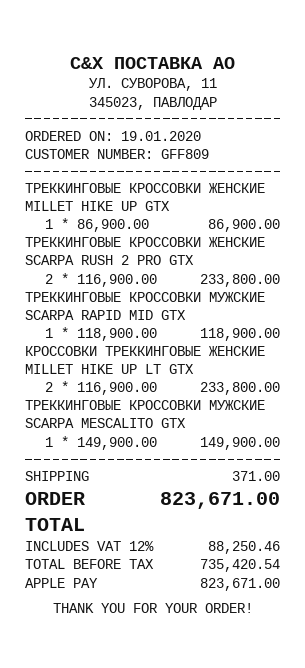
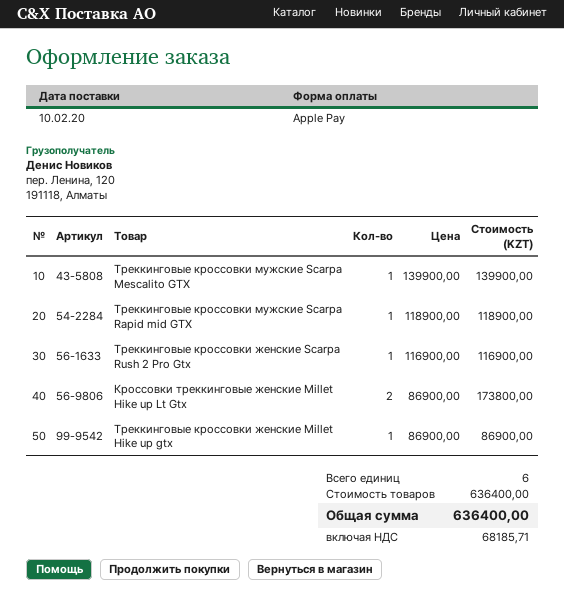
ТРЕККИНГОВЫЕ КРОССОВКИ ЖЕНСКИЕ SCARPA RUSH 2 PRO GTX: 2 x 116900.00 = 233800.00 -> 1 x 116900.00 = 116900.00
КРОССОВКИ ТРЕККИНГОВЫЕ ЖЕНСКИЕ MILLET HIKE UP LT GTX: 2 x 116900.00 = 233800.00 -> 2 x 86900.00 = 173800.00
ТРЕККИНГОВЫЕ КРОССОВКИ МУЖСКИЕ SCARPA MESCALITO GTX: 1 x 149900.00 = 149900.00 -> 1 x 139900.00 = 139900.00
shipping: 371.00 -> none
tax: 88250.46 -> 68185.71
total: 823671.00 -> 636400.00

